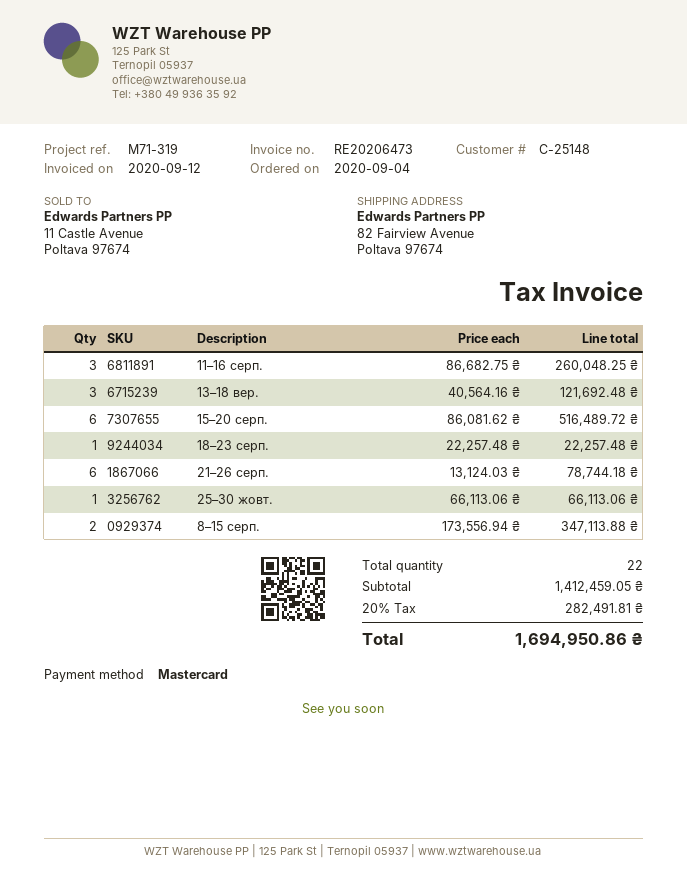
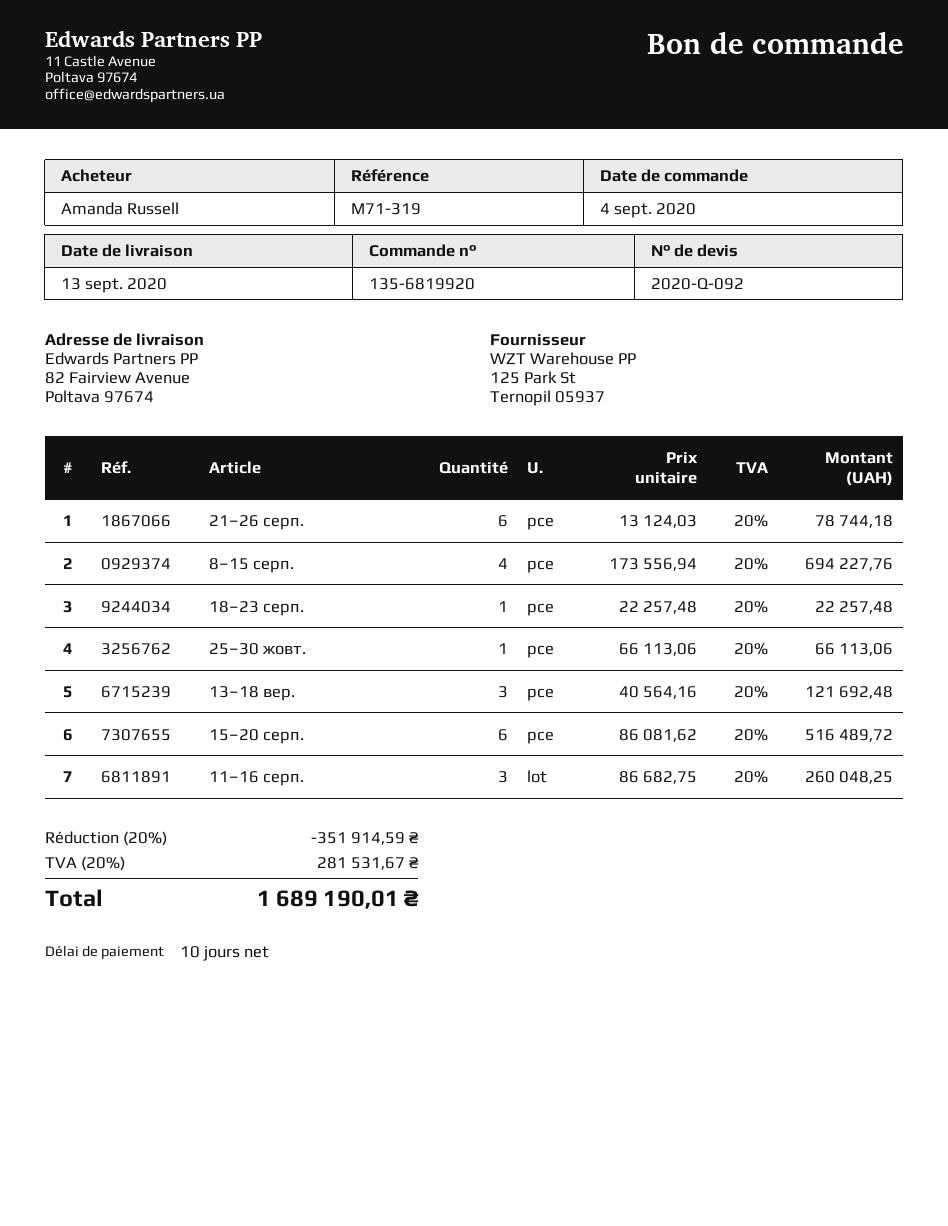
8–15 серп.: 2 x 173556.94 = 347113.88 -> 4 x 173556.94 = 694227.76
discount: none -> 20% = 351914.59
tax: 20% = 282491.81 -> 20% = 281531.67
total: 1694950.86 -> 1689190.01

